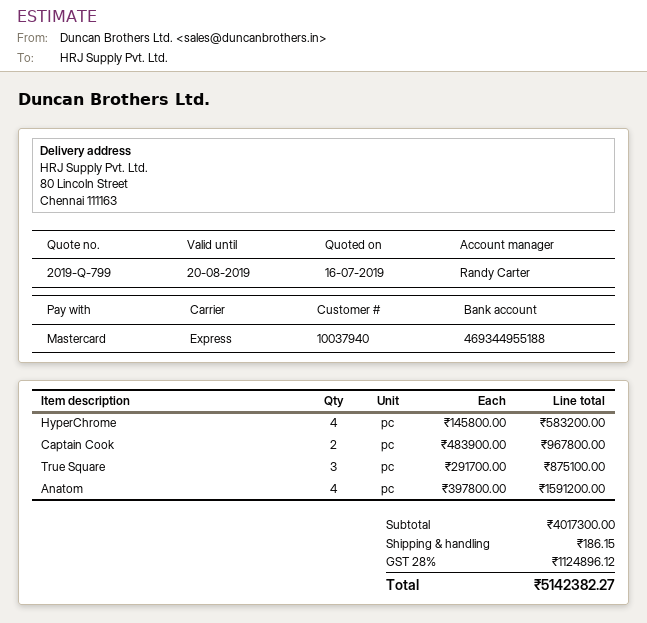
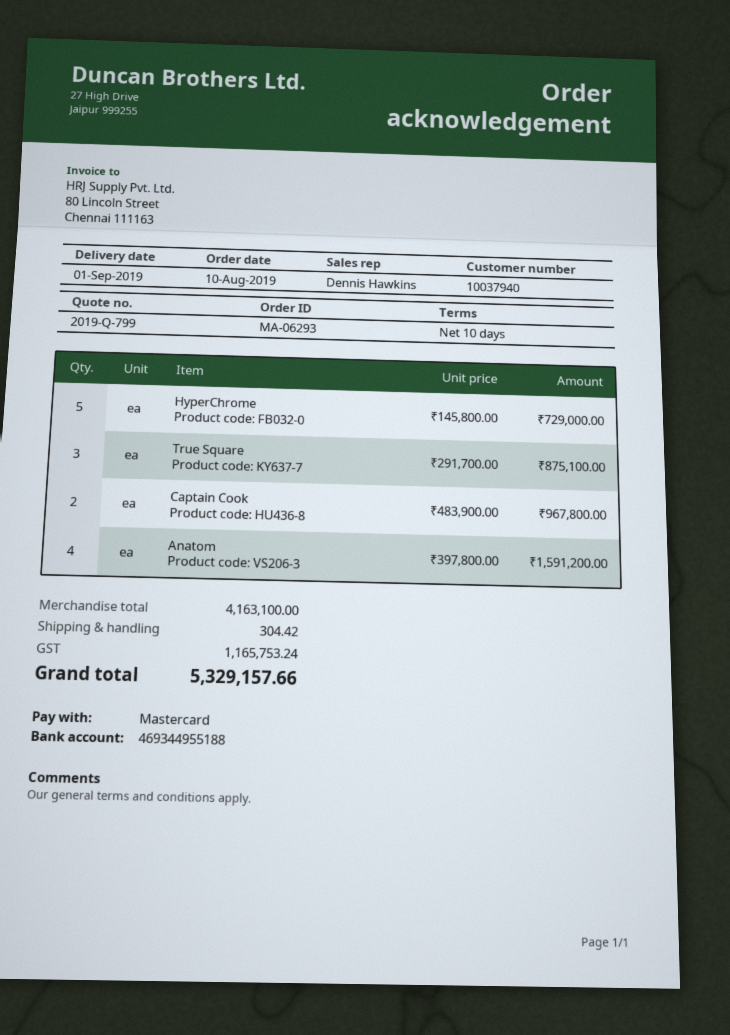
sales rep: Randy Carter -> Dennis Hawkins
HyperChrome: 4 x 145800.00 = 583200.00 -> 5 x 145800.00 = 729000.00
subtotal: 4017300.00 -> 4163100.00
shipping: 186.15 -> 304.42
tax: 1124896.12 -> 1165753.24
total: 5142382.27 -> 5329157.66

